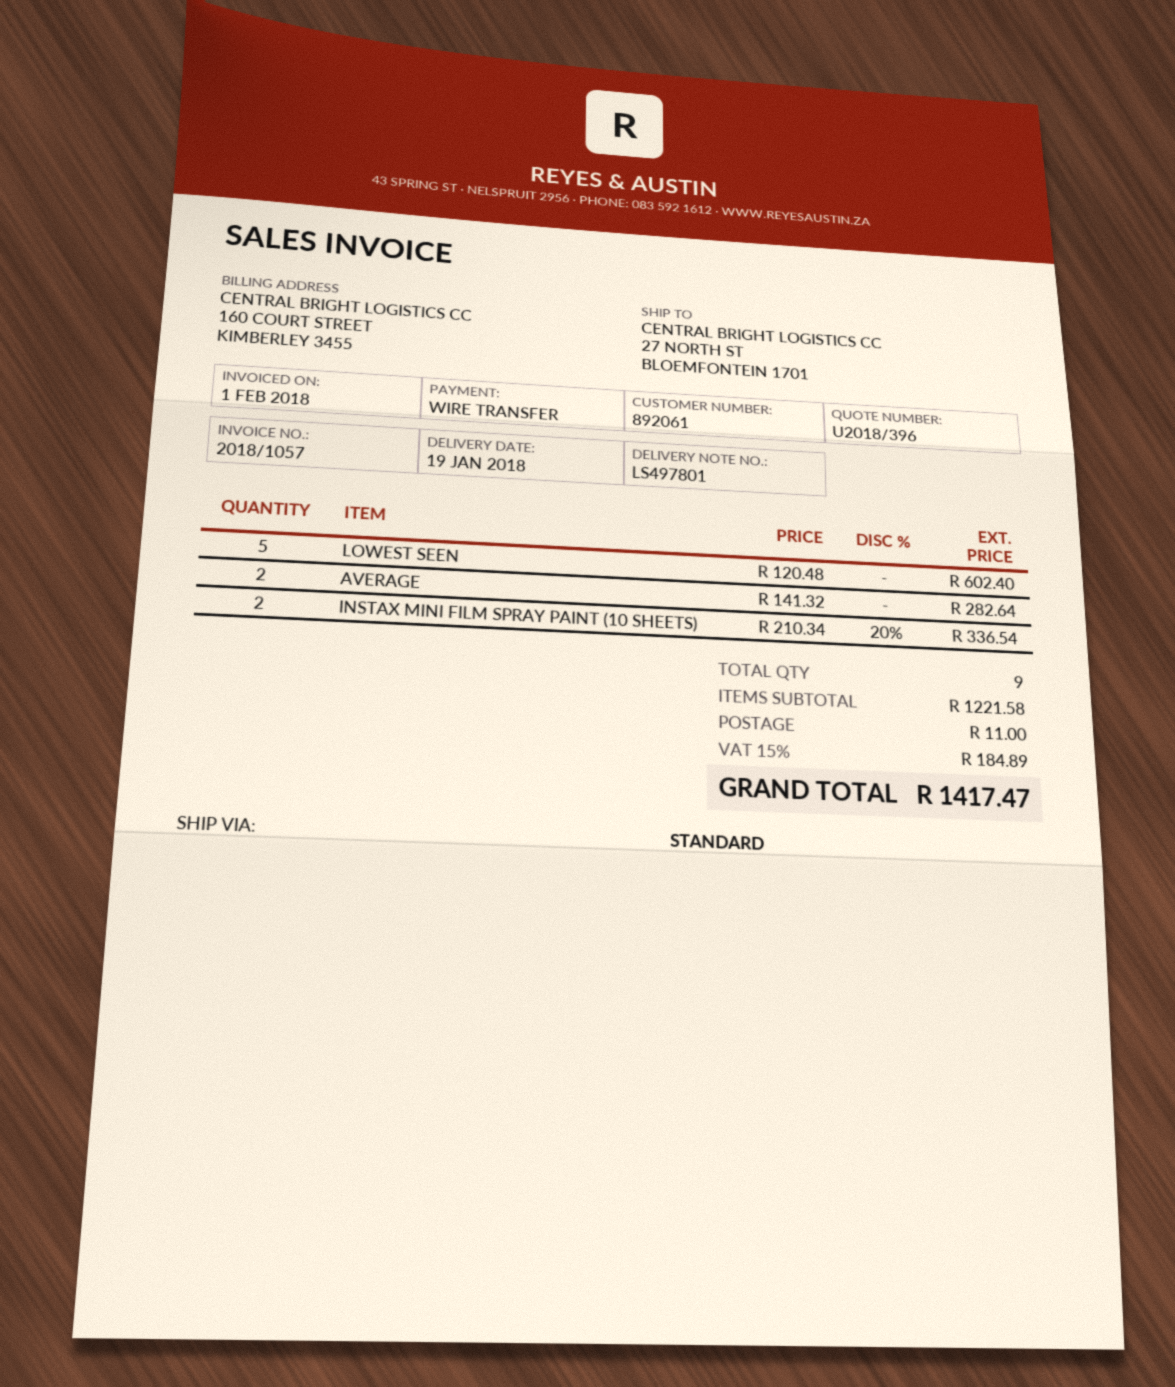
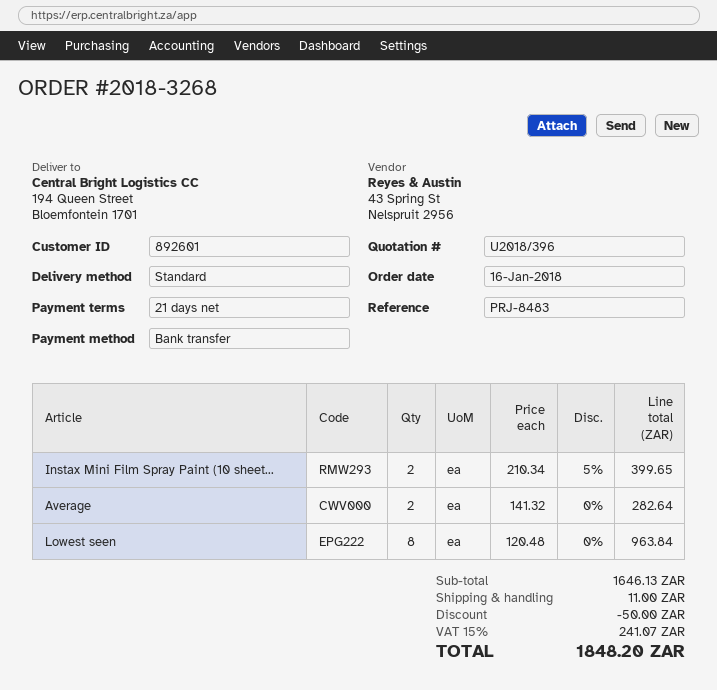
customer number: 892061 -> 892601
ship to: 27 NORTH ST, BLOEMFONTEIN 1701 -> 194 Queen Street, Bloemfontein 1701
LOWEST SEEN: 5 x 120.48 = 602.40 -> 8 x 120.48 = 963.84
INSTAX MINI FILM SPRAY PAINT (10 SHEETS): 2 x 210.34 - 20% = 336.54 -> 2 x 210.34 - 5% = 399.65
subtotal: 1221.58 -> 1646.13
discount: none -> 50.00
tax: 15% = 184.89 -> 15% = 241.07
total: 1417.47 -> 1848.20

